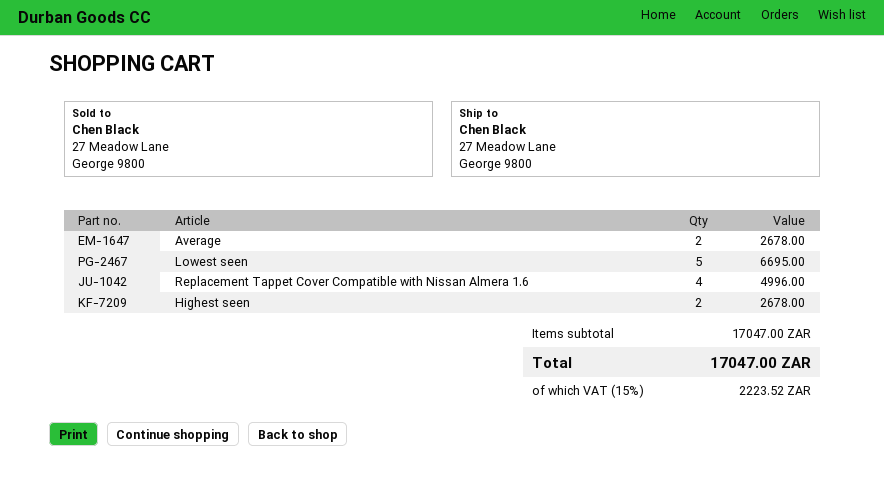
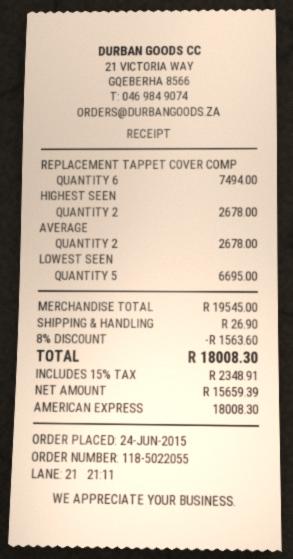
Replacement Tappet Cover Compatible with Nissan Almera 1.6: 4 for 4996.00 -> 6 for 7494.00
subtotal: 17047.00 -> 19545.00
discount: none -> 8% = 1563.60
shipping: none -> 26.90
tax: 15% = 2223.52 -> 15% = 2348.91
total: 17047.00 -> 18008.30

